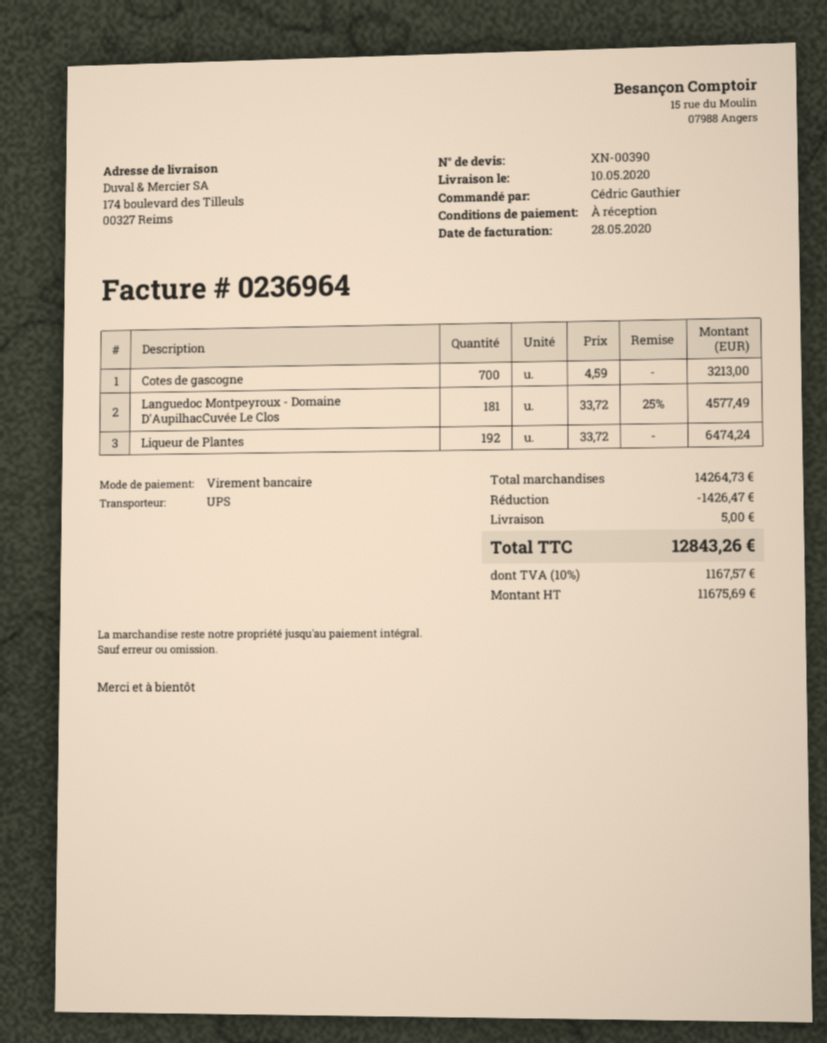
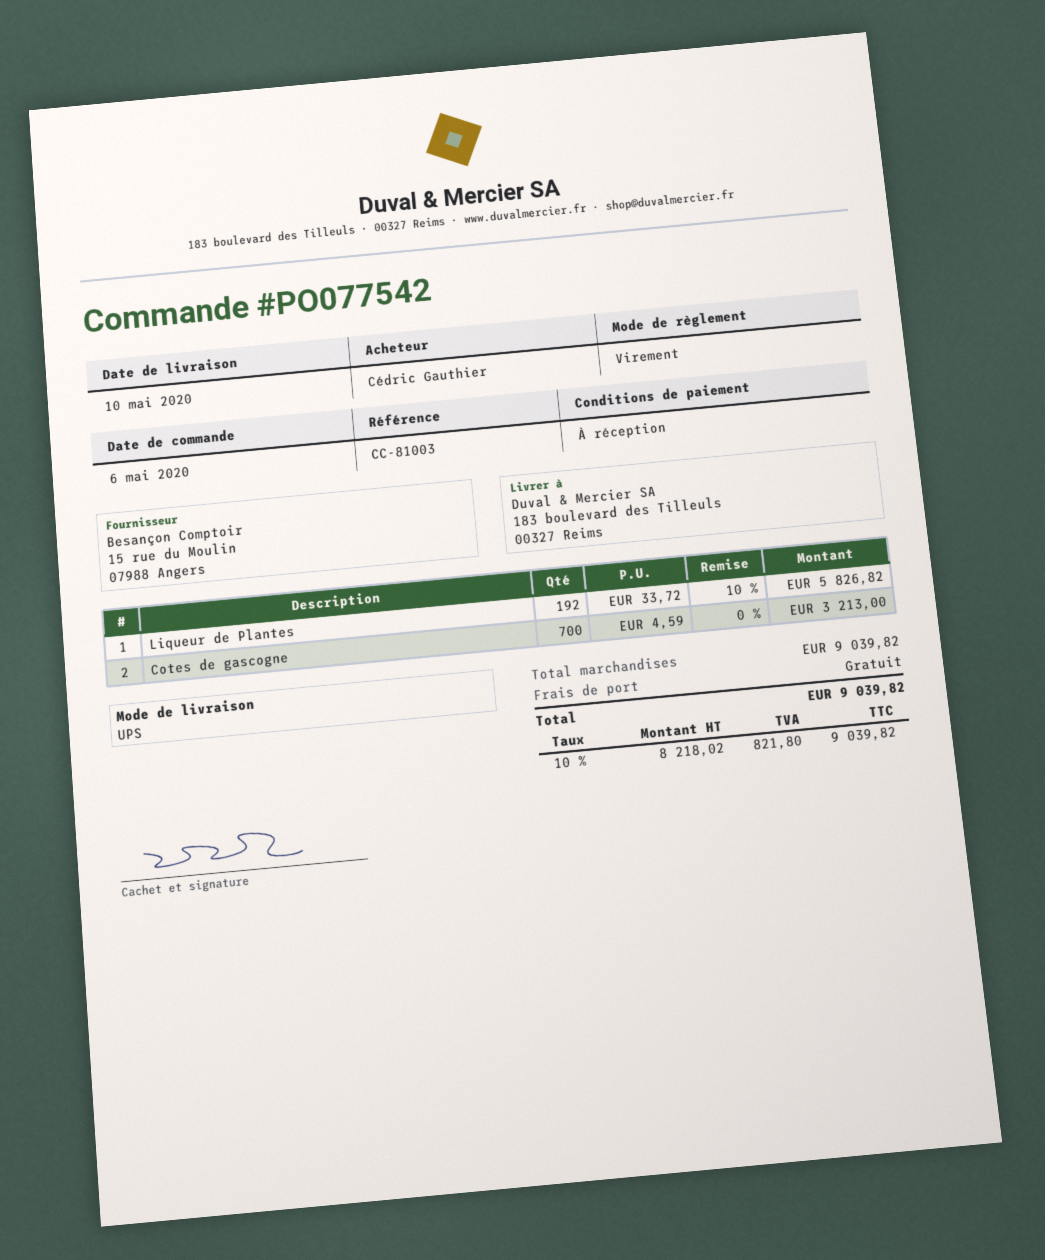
ship to: 174 boulevard des Tilleuls, 00327 Reims -> 183 boulevard des Tilleuls, 00327 Reims
Languedoc Montpeyroux - Domaine D'AupilhacCuvée Le Clos: 181 x 33.72 - 25% = 4577.49 -> none
Liqueur de Plantes: 192 x 33.72 = 6474.24 -> 192 x 33.72 - 10% = 5826.82
subtotal: 14264.73 -> 9039.82
discount: 1426.47 -> none
shipping: 5.00 -> 0.00
net: 11675.69 -> 8218.02
tax: 10% = 1167.57 -> 10% = 821.80
total: 12843.26 -> 9039.82

